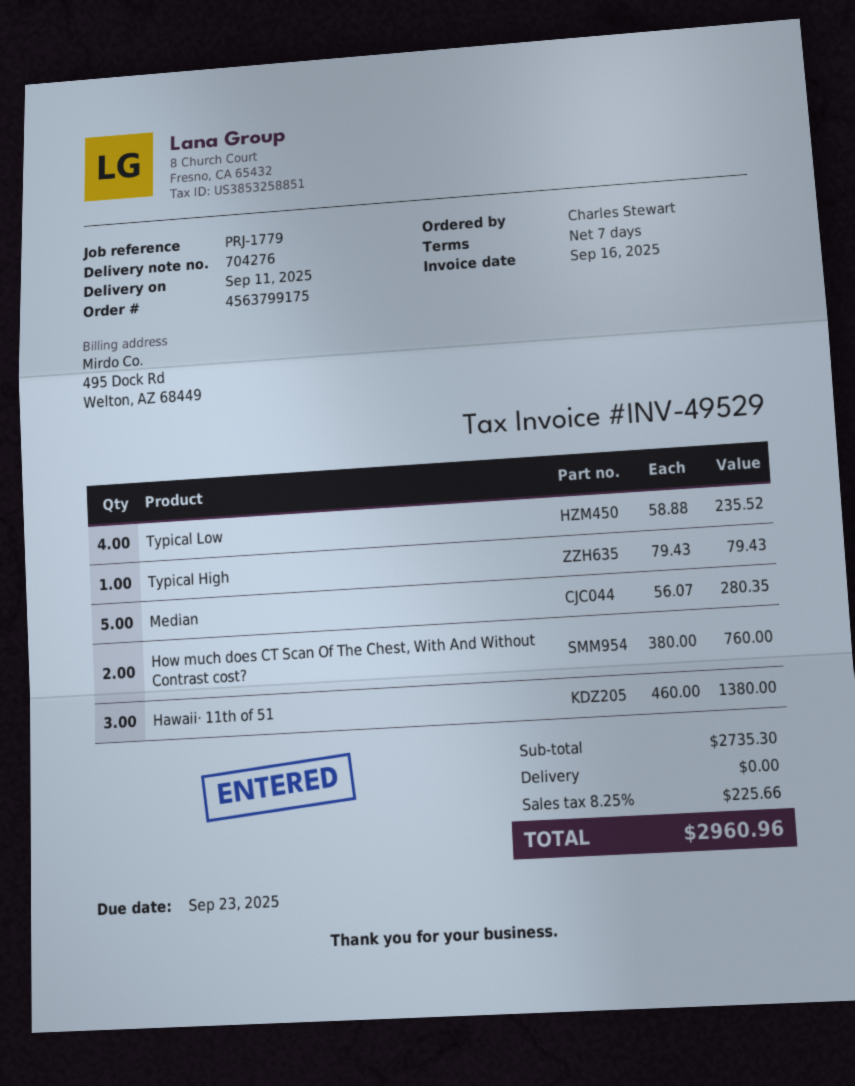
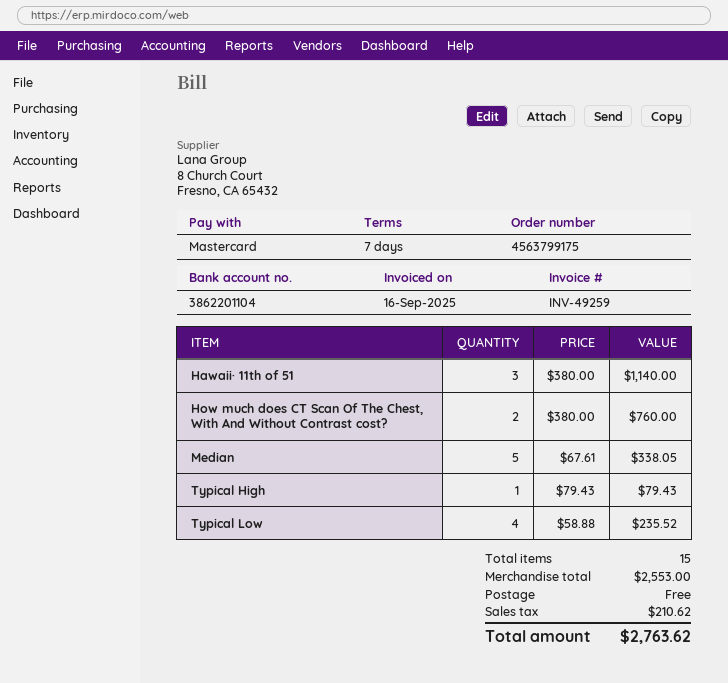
invoice number: INV-49529 -> INV-49259
Median: 5 x 56.07 = 280.35 -> 5 x 67.61 = 338.05
Hawaii· 11th of 51: 3 x 460.00 = 1380.00 -> 3 x 380.00 = 1140.00
subtotal: 2735.30 -> 2553.00
tax: 225.66 -> 210.62
total: 2960.96 -> 2763.62

